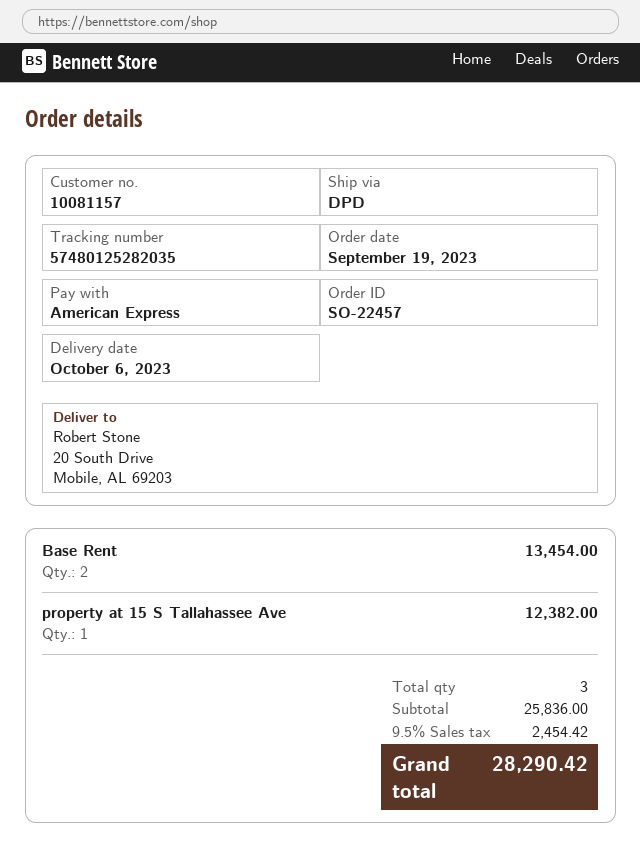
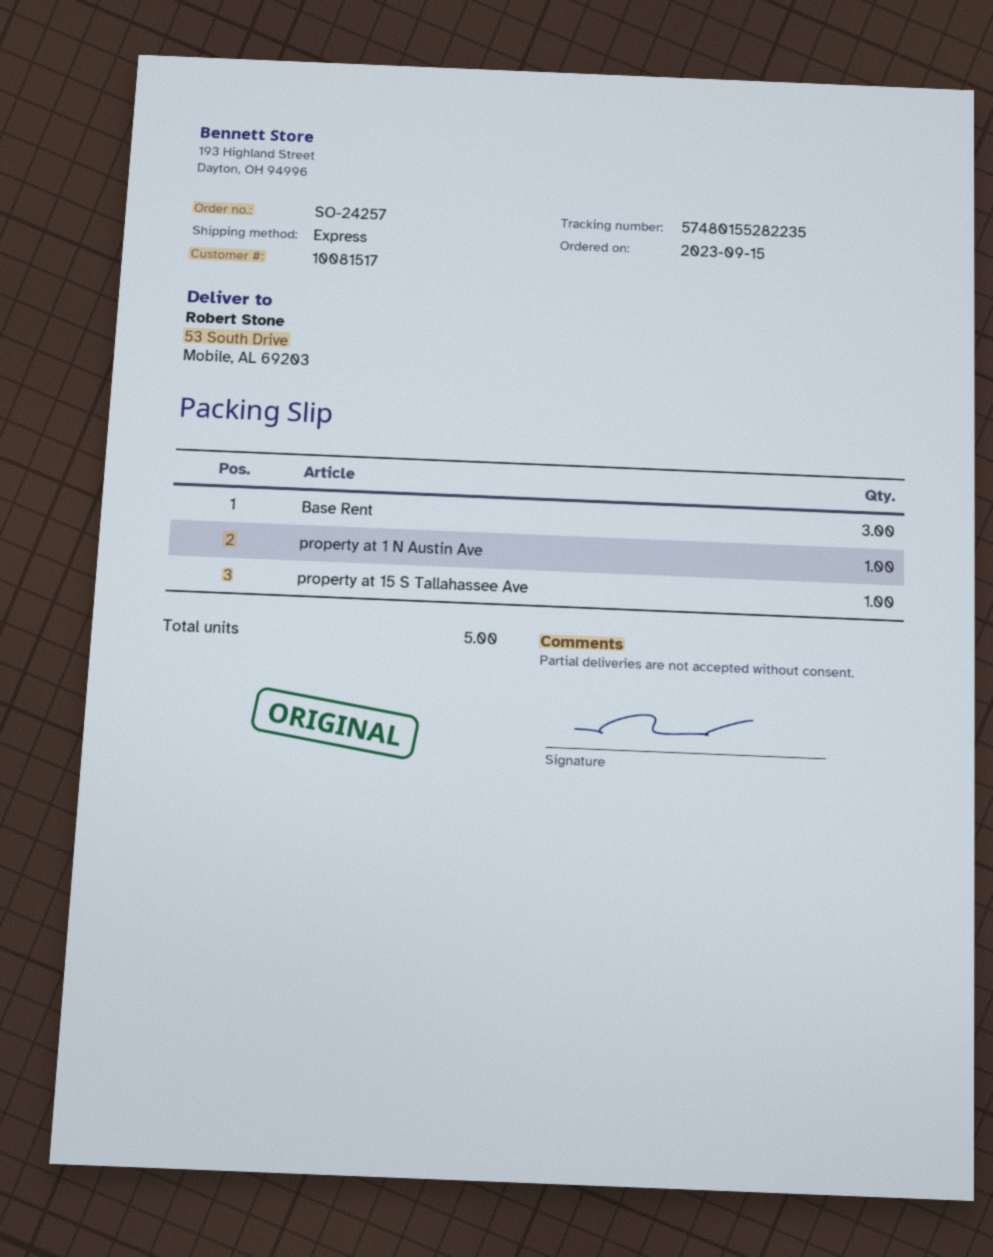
order number: SO-22457 -> SO-24257
order date: 2023-09-19 -> 2023-09-15
customer number: 10081157 -> 10081517
shipping method: DPD -> express
tracking number: 57480125282035 -> 57480155282235
ship to: 20 South Drive, Mobile, AL 69203 -> 53 South Drive, Mobile, AL 69203
Base Rent: 2 -> 3
property at 1 N Austin Ave: none -> 1
total quantity: 3 -> 5

